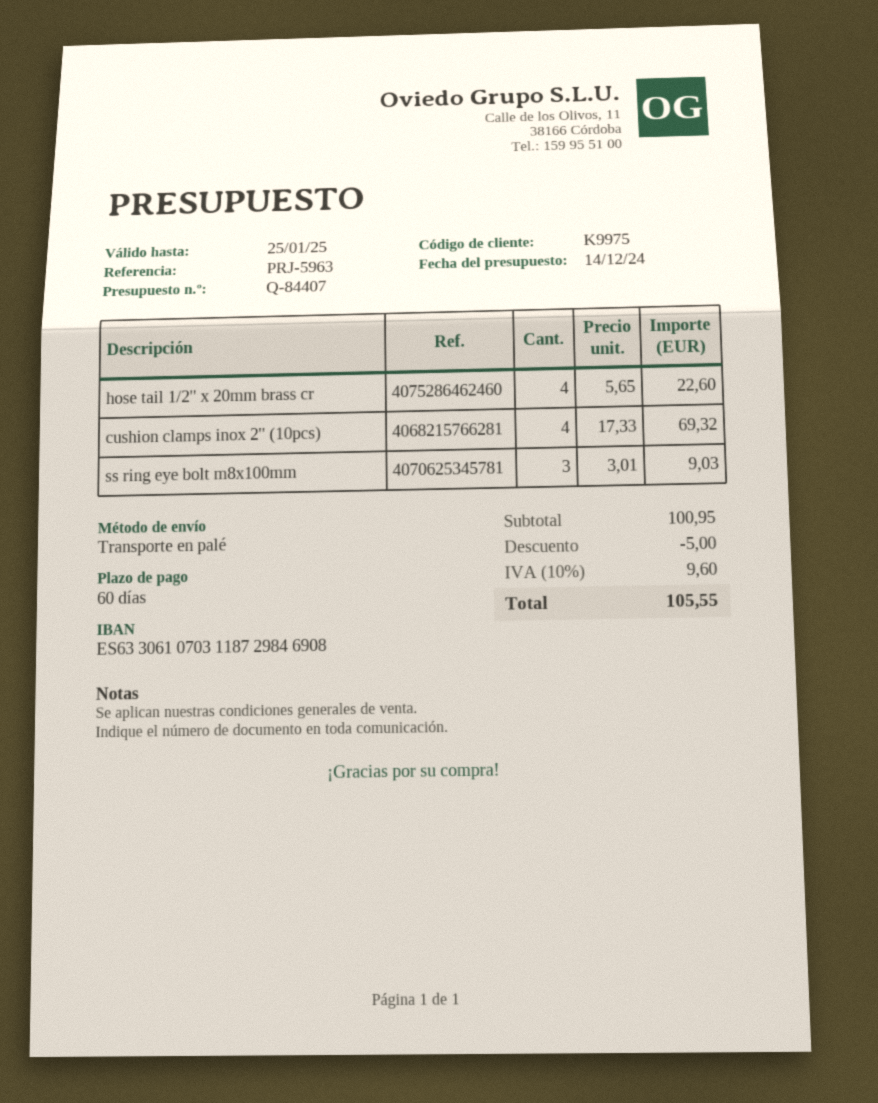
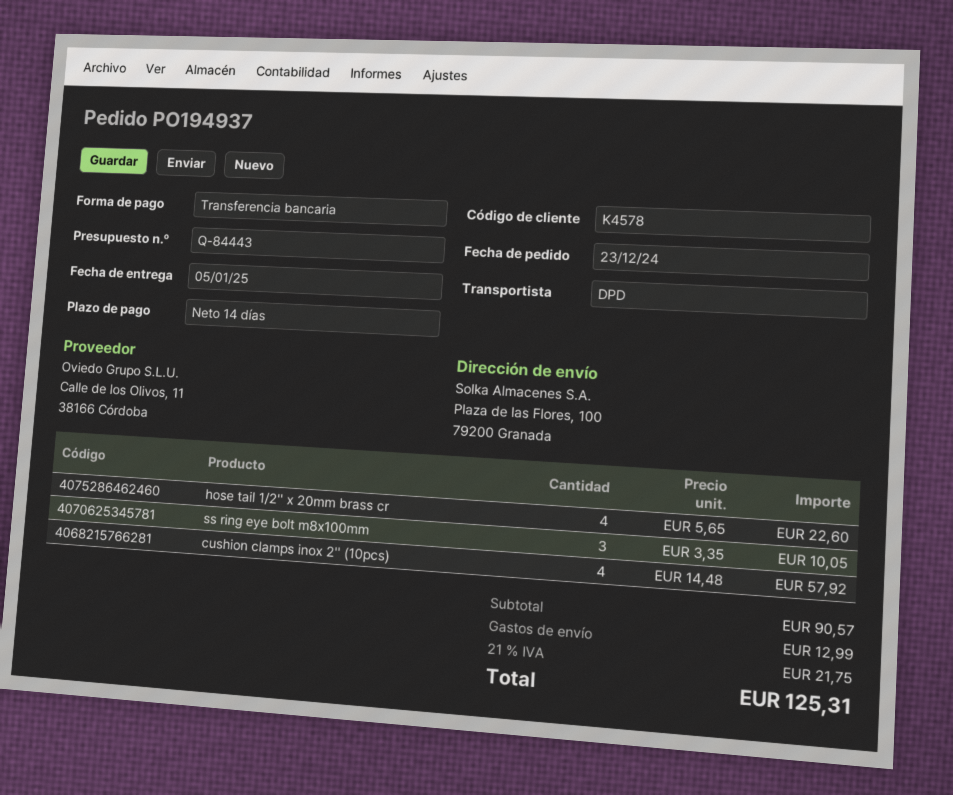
quote number: Q-84407 -> Q-84443
payment terms: 60 days -> 14 days
customer number: K9975 -> K4578
shipping method: pallet freight -> DPD
cushion clamps inox 2'' (10pcs): 4 x 17.33 = 69.32 -> 4 x 14.48 = 57.92
ss ring eye bolt m8x100mm: 3 x 3.01 = 9.03 -> 3 x 3.35 = 10.05
subtotal: 100.95 -> 90.57
discount: 5.00 -> none
shipping: none -> 12.99
tax: 10% = 9.60 -> 21% = 21.75
total: 105.55 -> 125.31

